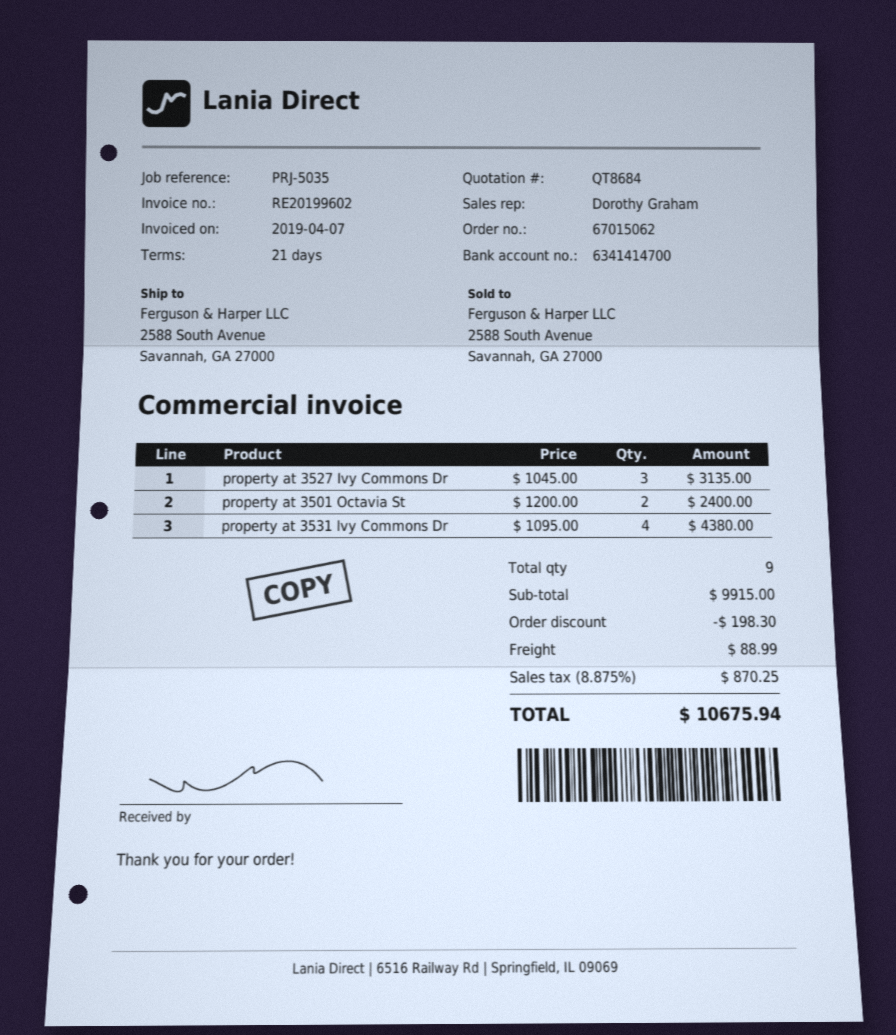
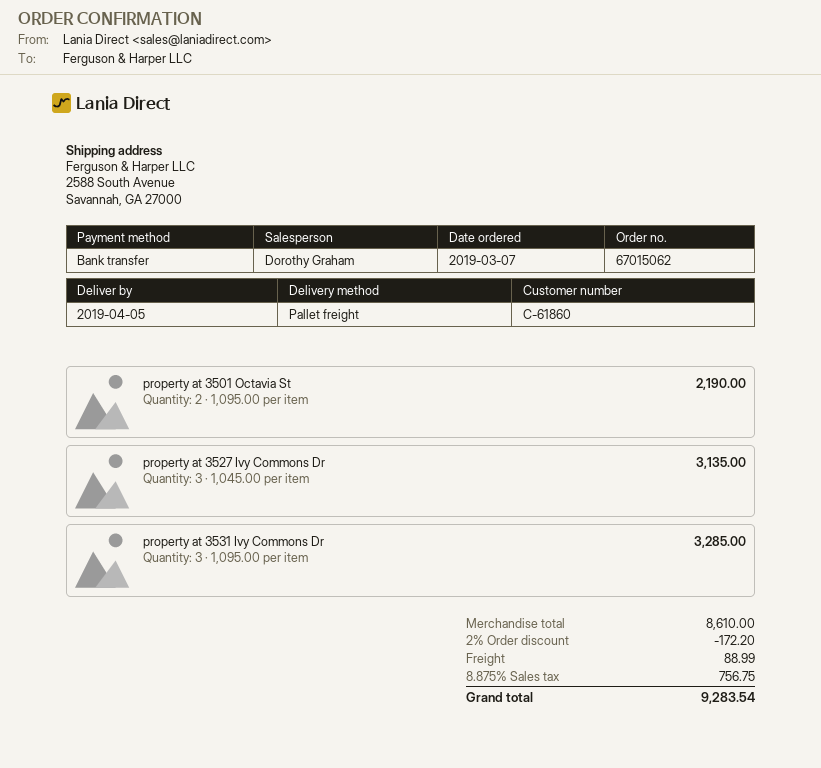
property at 3501 Octavia St: 2 x 1200.00 = 2400.00 -> 2 x 1095.00 = 2190.00
property at 3531 Ivy Commons Dr: 4 x 1095.00 = 4380.00 -> 3 x 1095.00 = 3285.00
subtotal: 9915.00 -> 8610.00
discount: 198.30 -> 172.20
tax: 8.875% = 870.25 -> 8.875% = 756.75
total: 10675.94 -> 9283.54

